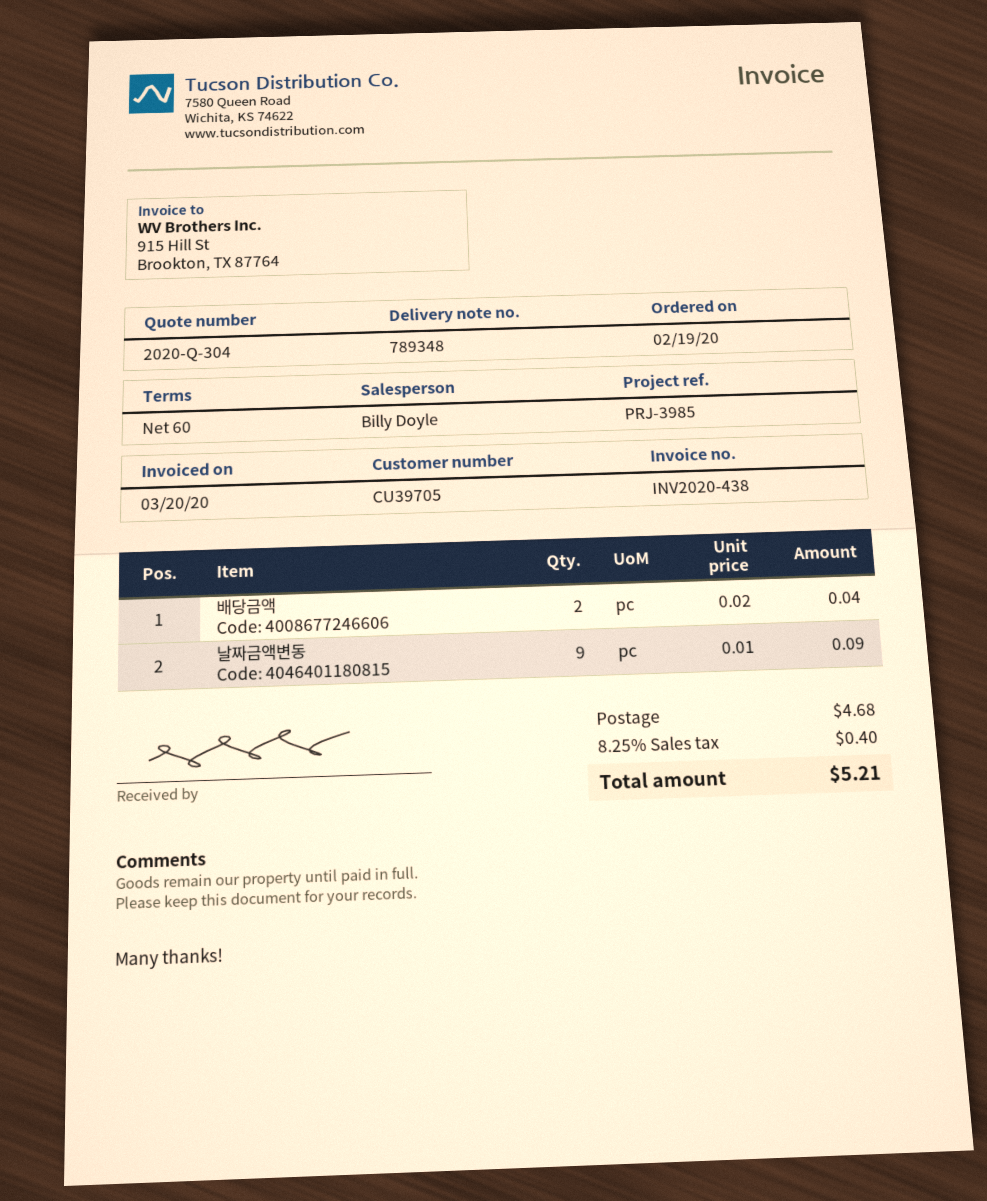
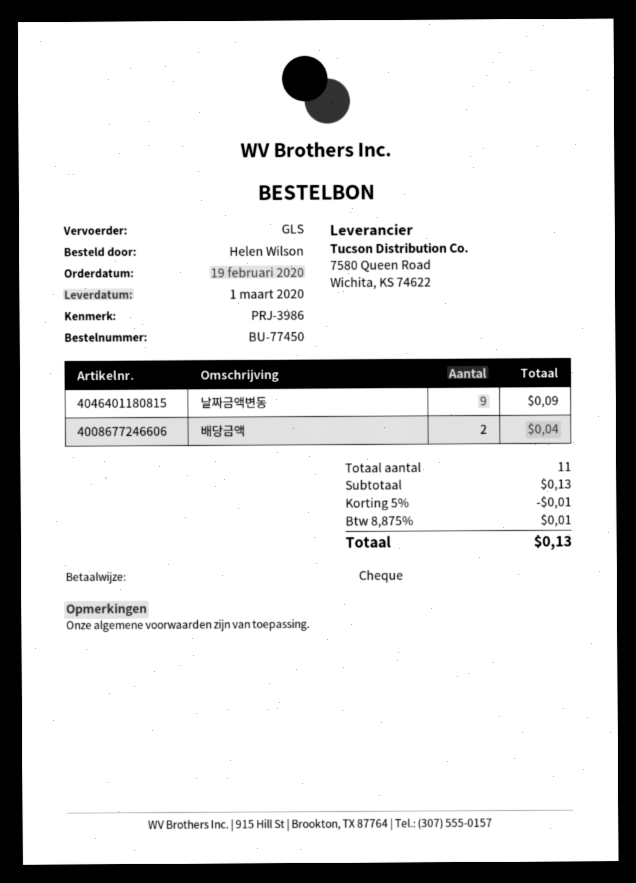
reference: PRJ-3985 -> PRJ-3986
discount: none -> 5% = 0.01
shipping: 4.68 -> none
tax: 8.25% = 0.40 -> 8.875% = 0.01
total: 5.21 -> 0.13

